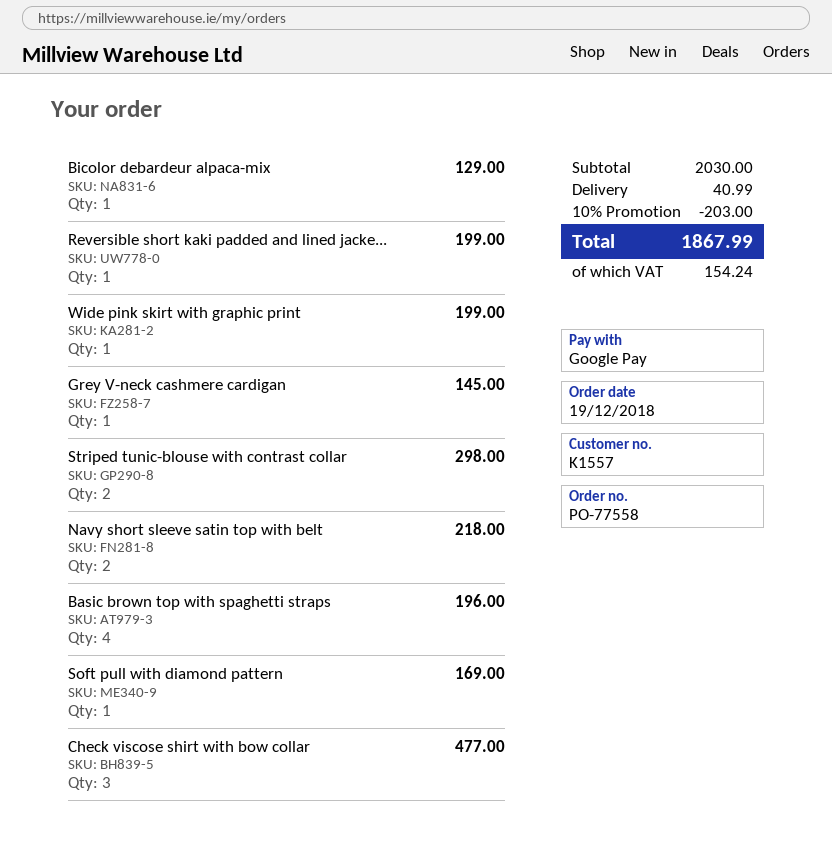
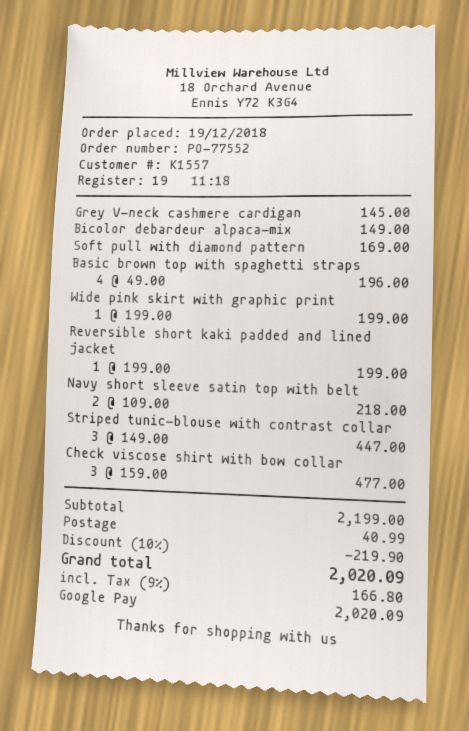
order number: PO-77558 -> PO-77552
Bicolor debardeur alpaca-mix: 1 for 129.00 -> 1 for 149.00
Striped tunic-blouse with contrast collar: 2 for 298.00 -> 3 for 447.00
subtotal: 2030.00 -> 2199.00
discount: 10% = 203.00 -> 10% = 219.90
tax: 154.24 -> 166.80
total: 1867.99 -> 2020.09

